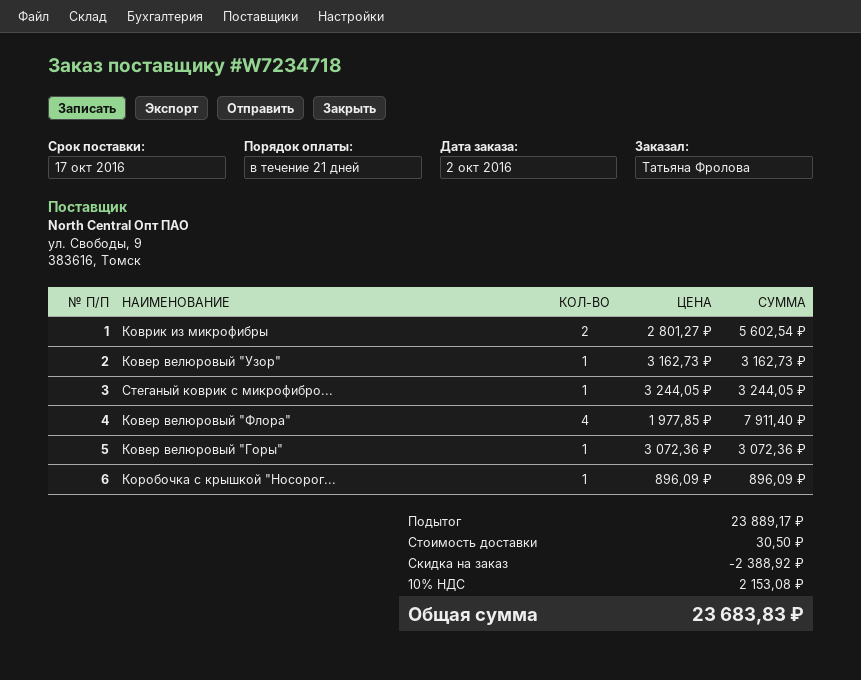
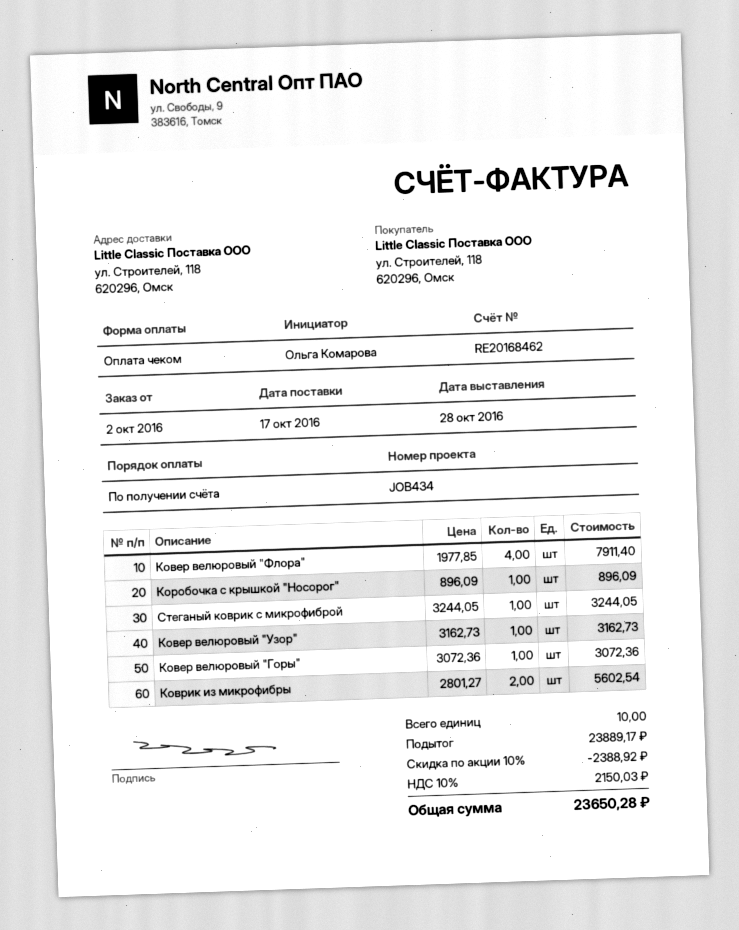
payment terms: 21 days -> on receipt
ordered by: Татьяна Фролова -> Ольга Комарова
shipping: 30.50 -> none
tax: 10% = 2153.08 -> 10% = 2150.03
total: 23683.83 -> 23650.28

